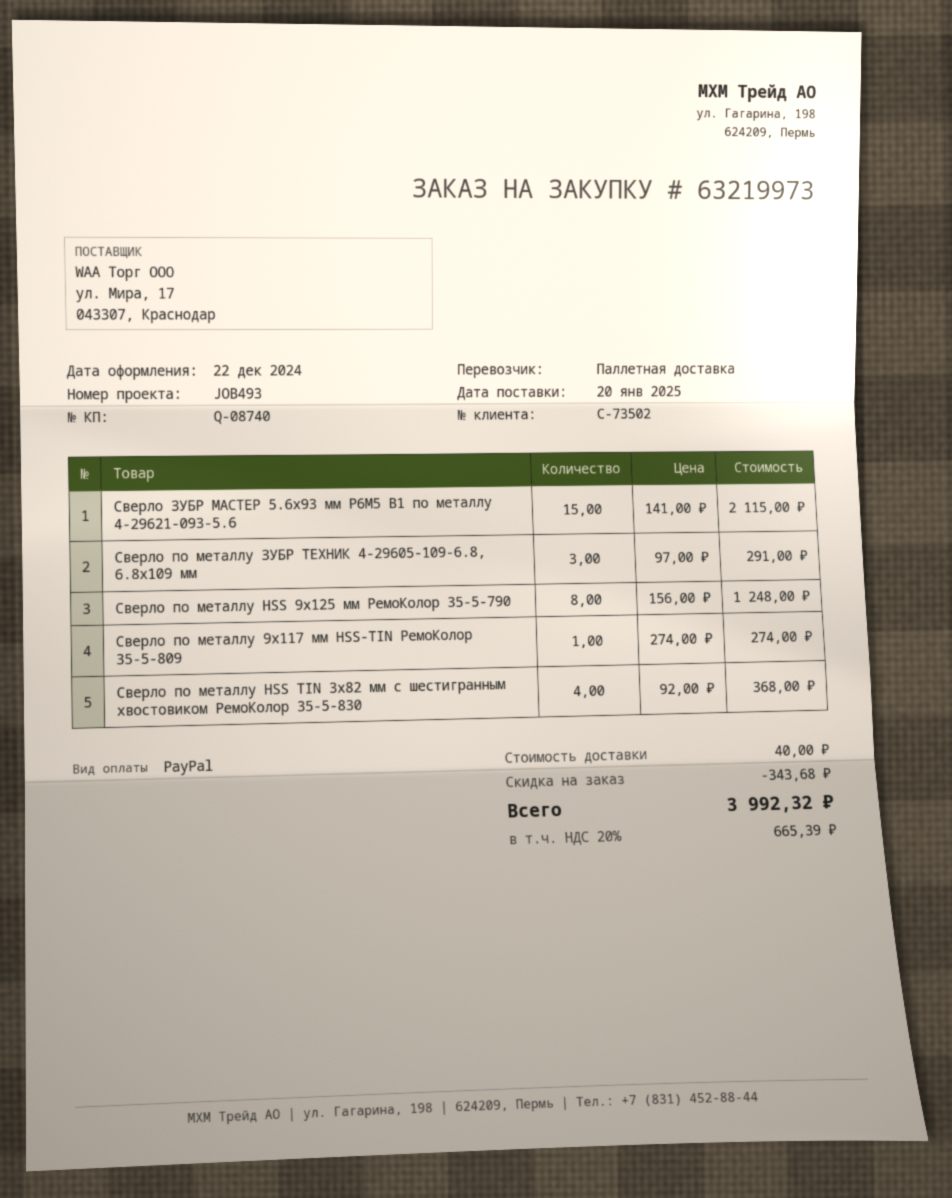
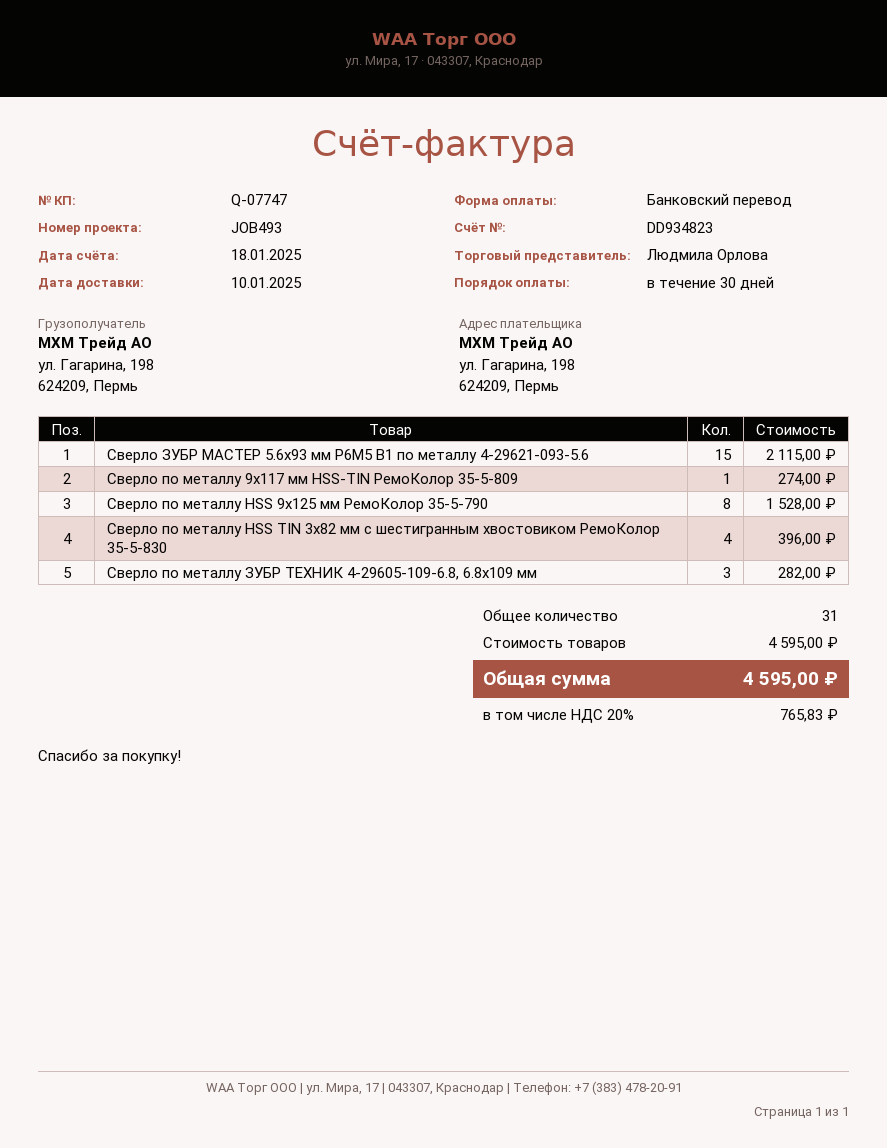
quote number: Q-08740 -> Q-07747
delivery date: 2025-01-20 -> 2025-01-10
payment method: PayPal -> bank transfer
Сверло по металлу ЗУБР ТЕХНИК 4-29605-109-6.8, 6.8х109 мм: 3 for 291.00 -> 3 for 282.00
Сверло по металлу HSS 9х125 мм РемоКолор 35-5-790: 8 for 1248.00 -> 8 for 1528.00
Сверло по металлу HSS TIN 3х82 мм с шестигранным хвостовиком РемоКолор 35-5-830: 4 for 368.00 -> 4 for 396.00
discount: 343.68 -> none
shipping: 40.00 -> none
tax: 20% = 665.39 -> 20% = 765.83
total: 3992.32 -> 4595.00

